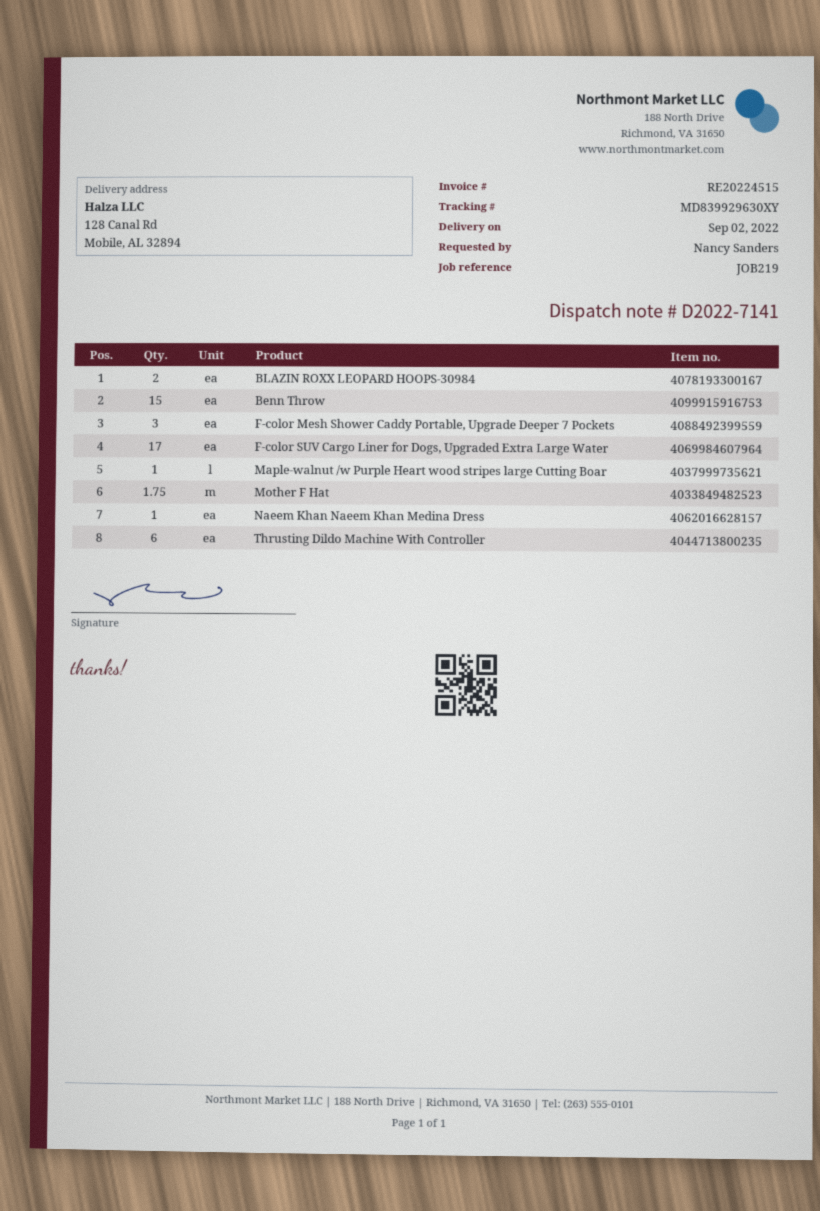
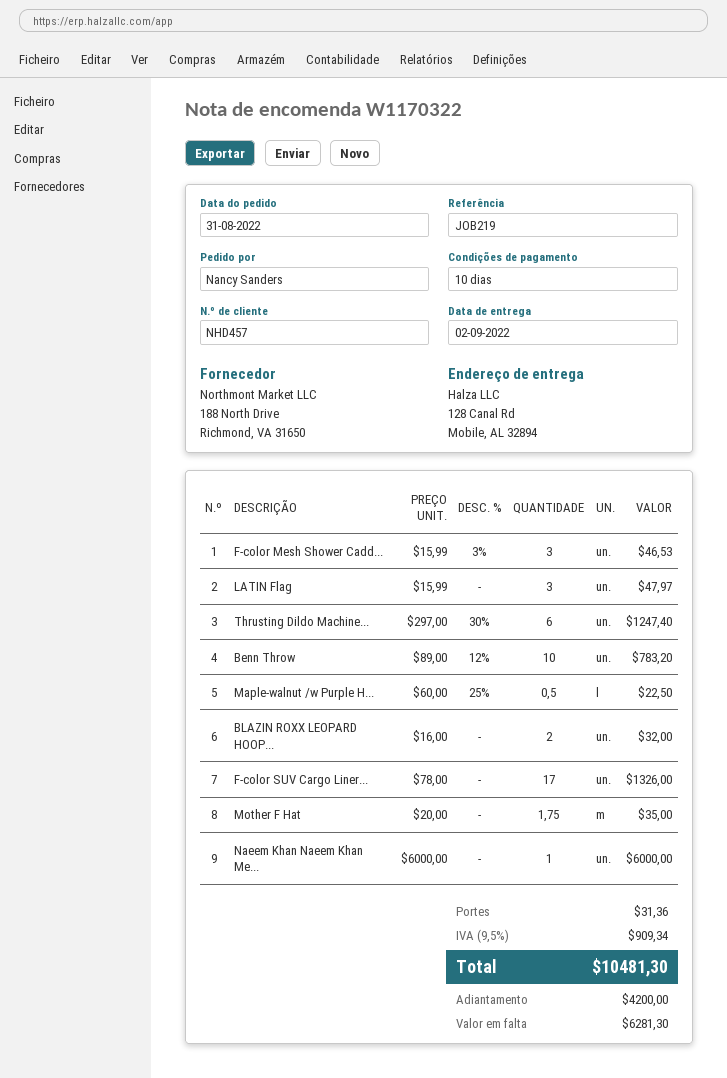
Benn Throw: 15 -> 10
Maple-walnut /w Purple Heart wood stripes large Cutting Boar: 1 -> 0.5
LATIN Flag: none -> 3

